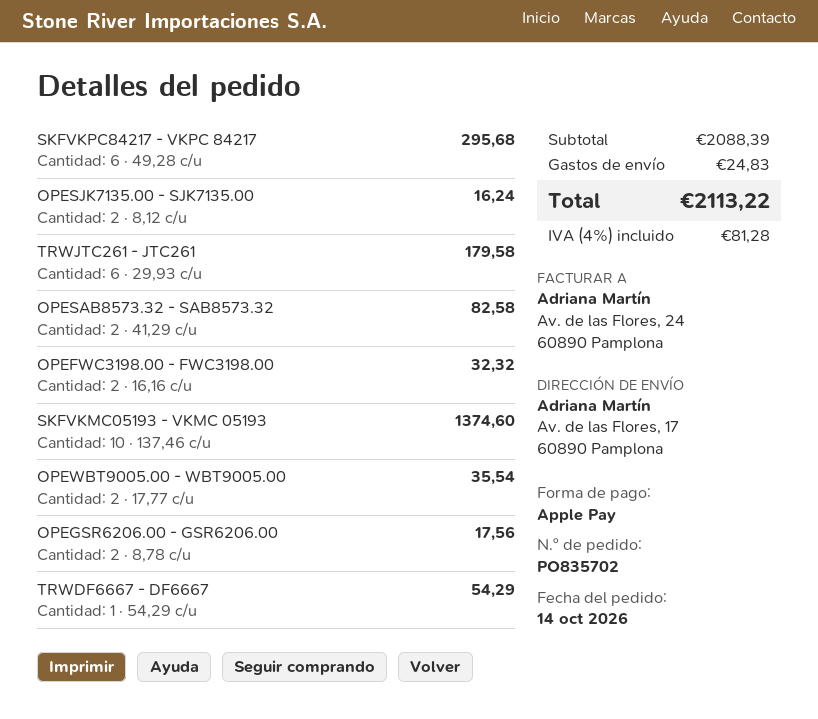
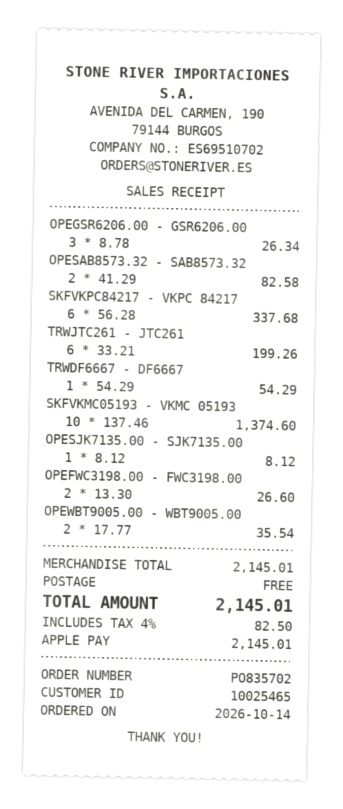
SKFVKPC84217 - VKPC 84217: 6 x 49.28 = 295.68 -> 6 x 56.28 = 337.68
OPESJK7135.00 - SJK7135.00: 2 x 8.12 = 16.24 -> 1 x 8.12 = 8.12
TRWJTC261 - JTC261: 6 x 29.93 = 179.58 -> 6 x 33.21 = 199.26
OPEFWC3198.00 - FWC3198.00: 2 x 16.16 = 32.32 -> 2 x 13.30 = 26.60
OPEGSR6206.00 - GSR6206.00: 2 x 8.78 = 17.56 -> 3 x 8.78 = 26.34
subtotal: 2088.39 -> 2145.01
shipping: 24.83 -> 0.00
tax: 4% = 81.28 -> 4% = 82.50
total: 2113.22 -> 2145.01

